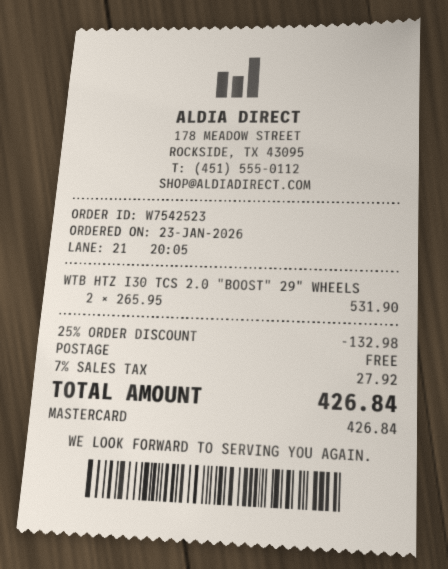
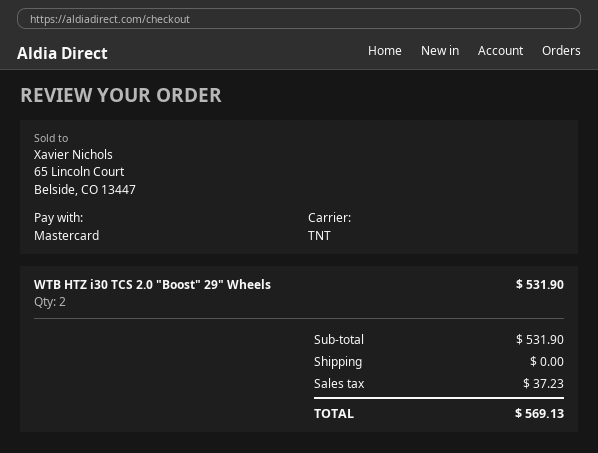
discount: 25% = 132.98 -> none
tax: 27.92 -> 37.23
total: 426.84 -> 569.13

